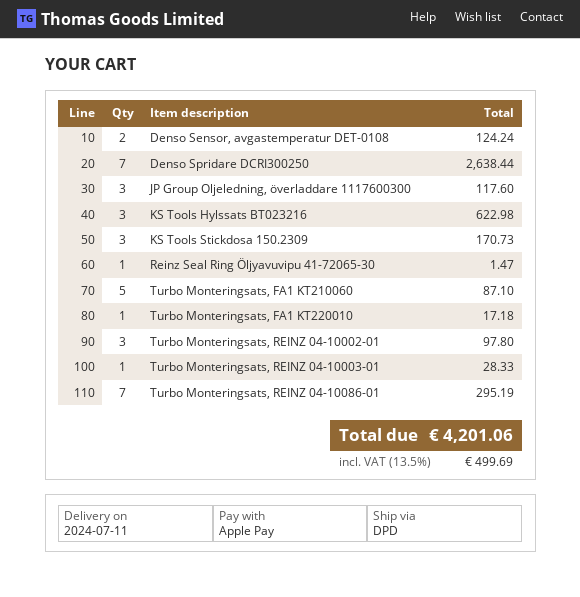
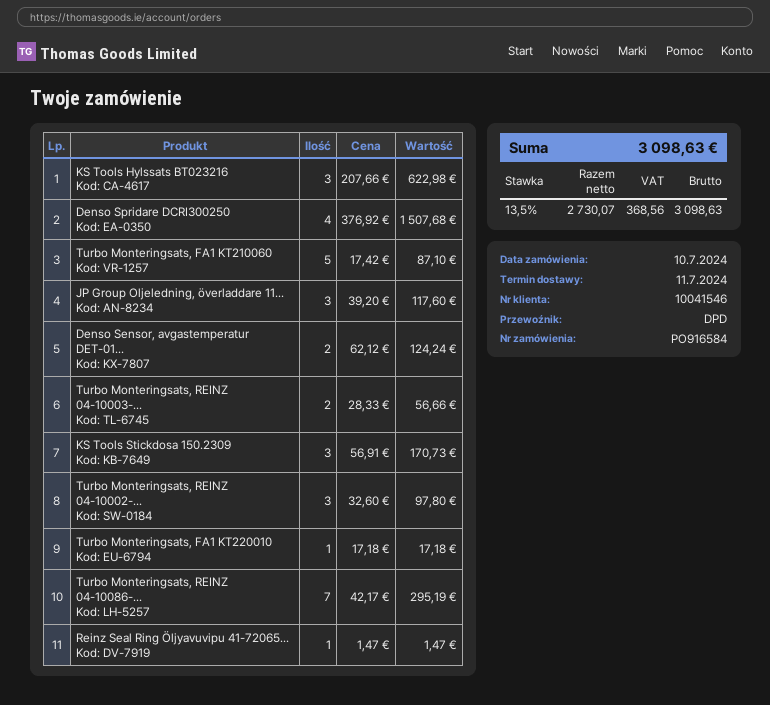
Denso Spridare DCRI300250: 7 for 2638.44 -> 4 for 1507.68
Turbo Monteringsats, REINZ 04-10003-01: 1 for 28.33 -> 2 for 56.66
tax: 13.5% = 499.69 -> 13.5% = 368.56
total: 4201.06 -> 3098.63

